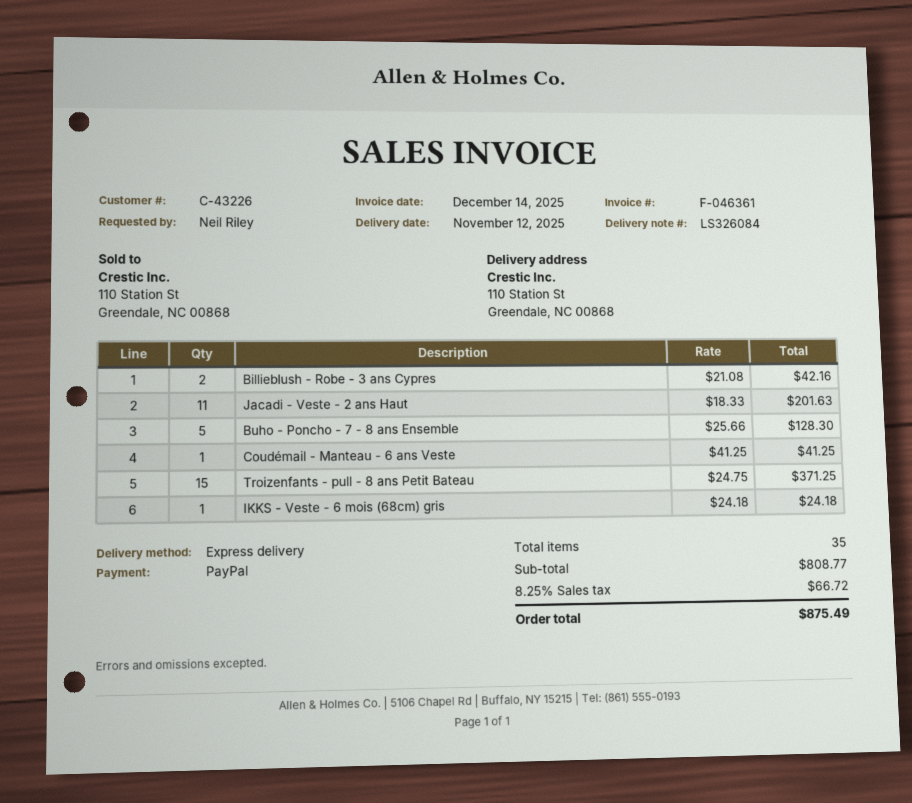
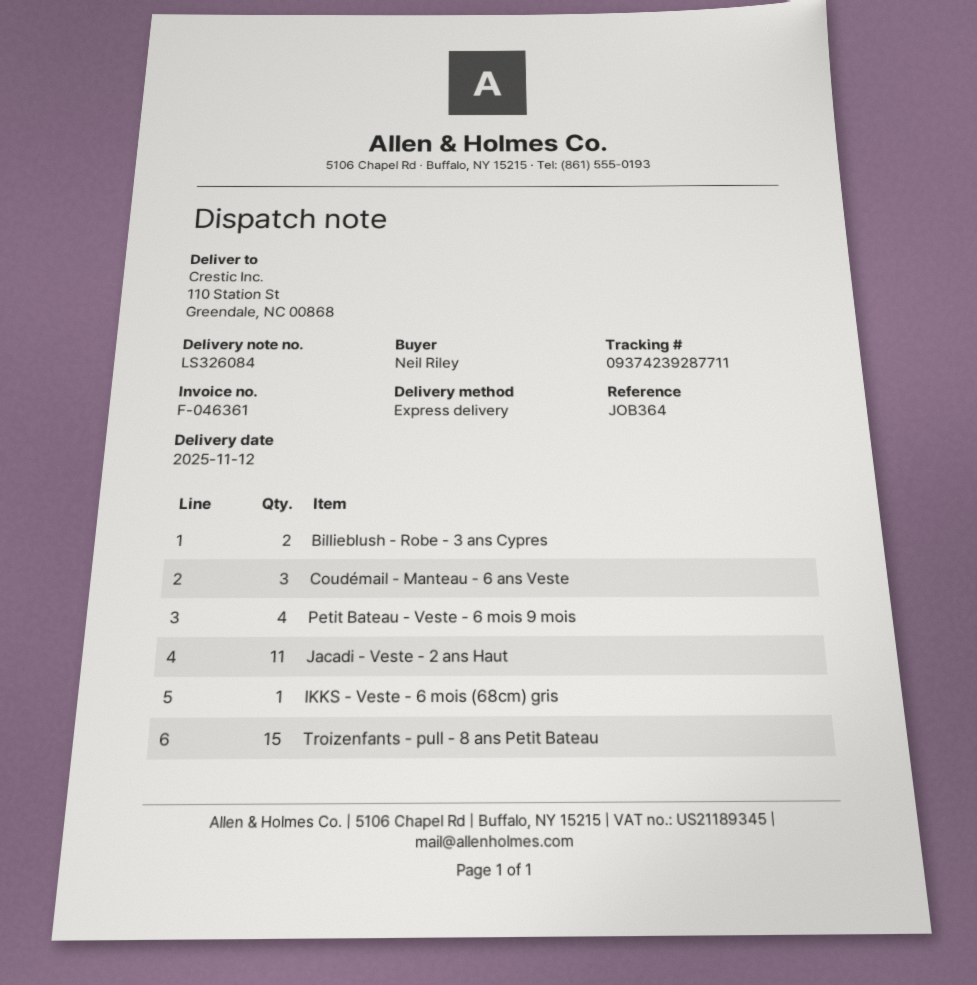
Buho - Poncho - 7 - 8 ans Ensemble: 5 -> none
Coudémail - Manteau - 6 ans Veste: 1 -> 3
Petit Bateau - Veste - 6 mois 9 mois: none -> 4

